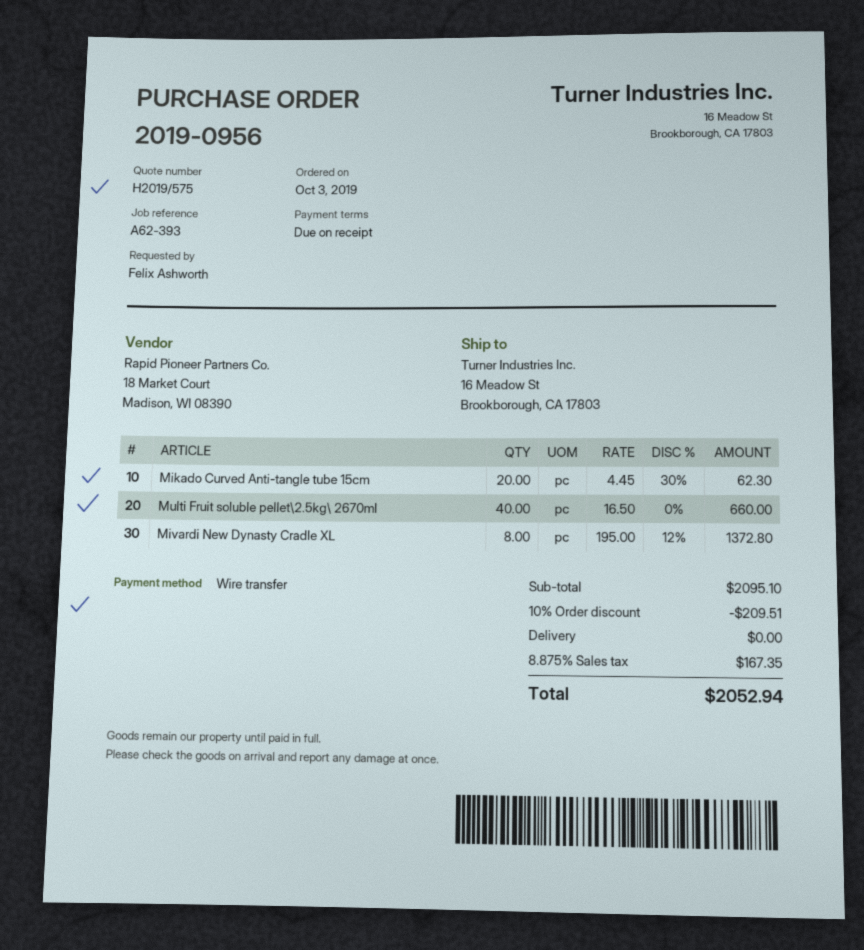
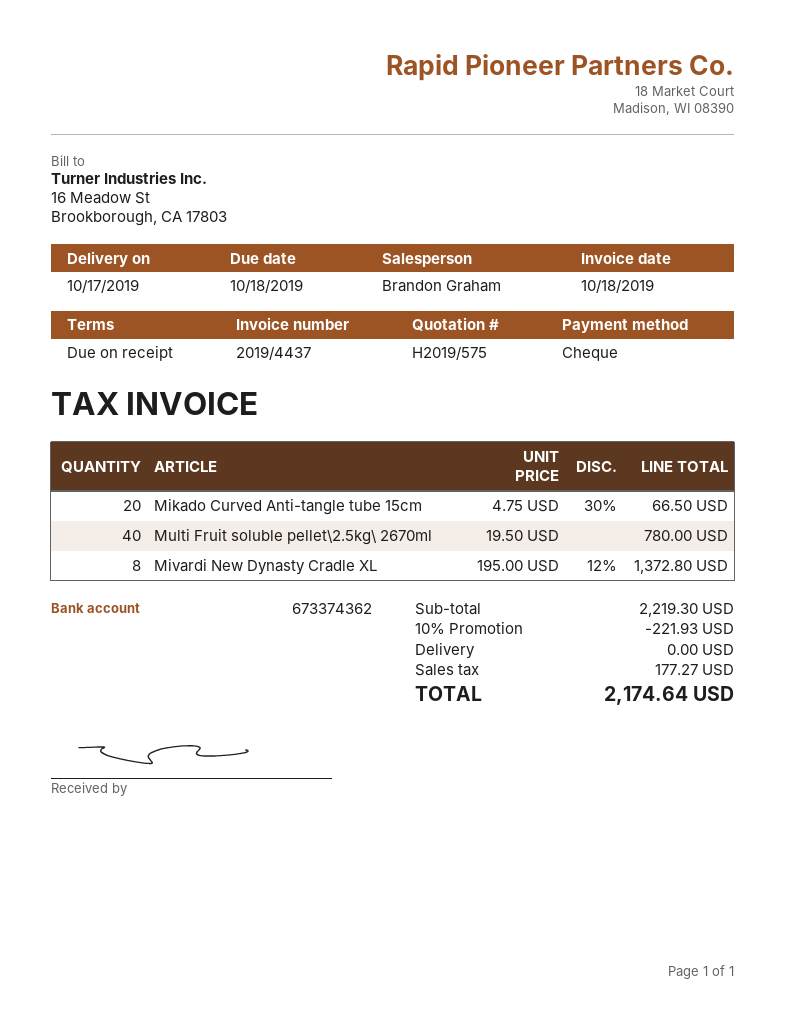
payment method: bank transfer -> cheque
Mikado Curved Anti-tangle tube 15cm: 20 x 4.45 - 30% = 62.30 -> 20 x 4.75 - 30% = 66.50
Multi Fruit soluble pellet\2.5kg\ 2670ml: 40 x 16.50 = 660.00 -> 40 x 19.50 = 780.00
subtotal: 2095.10 -> 2219.30
discount: 10% = 209.51 -> 10% = 221.93
tax: 167.35 -> 177.27
total: 2052.94 -> 2174.64

